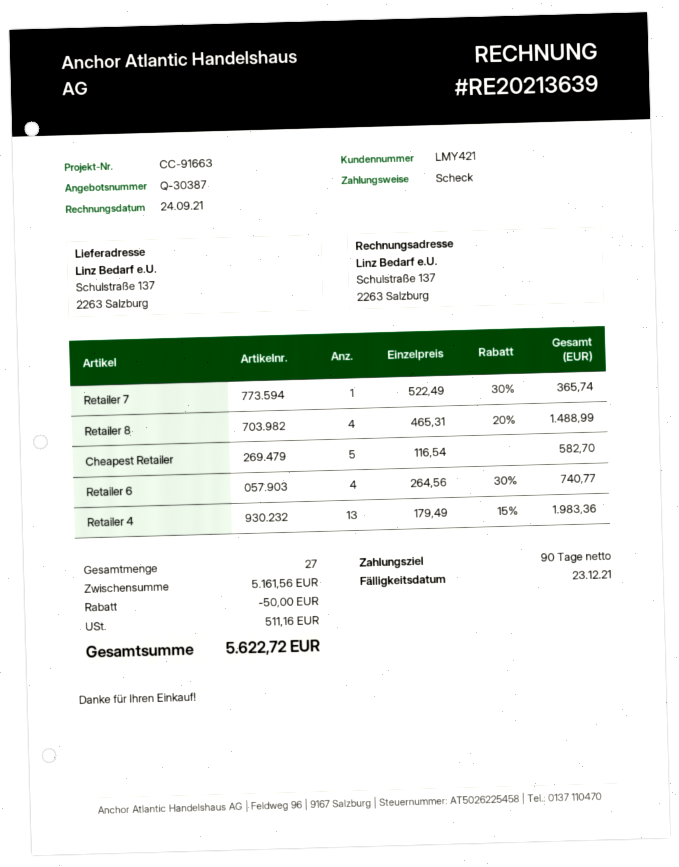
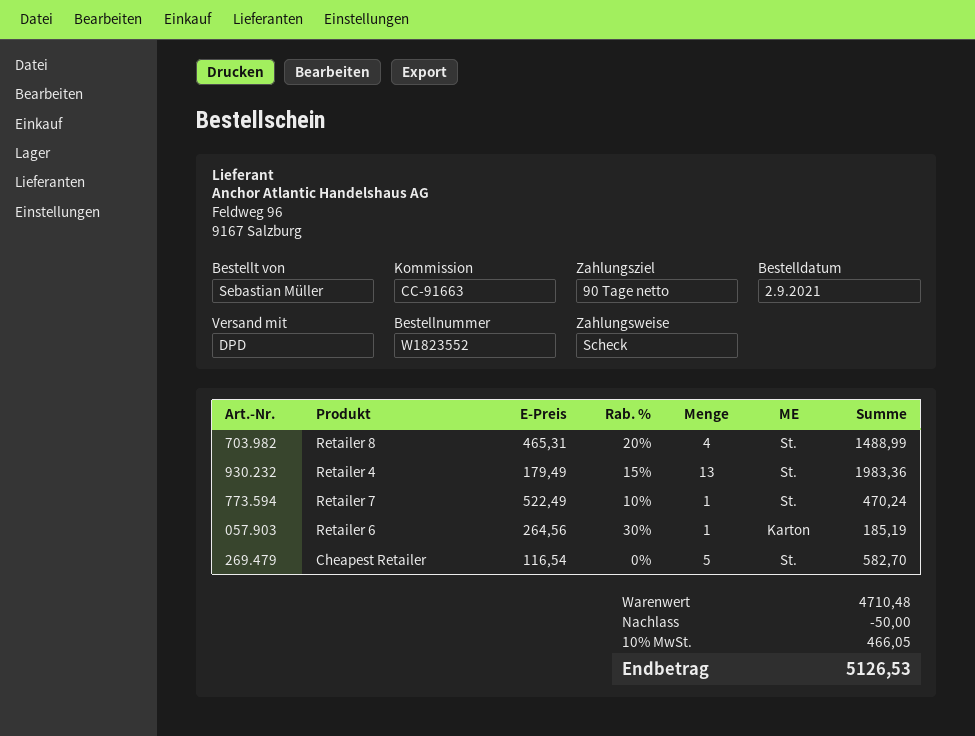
Retailer 7: 1 x 522.49 - 30% = 365.74 -> 1 x 522.49 - 10% = 470.24
Retailer 6: 4 x 264.56 - 30% = 740.77 -> 1 x 264.56 - 30% = 185.19
subtotal: 5161.56 -> 4710.48
tax: 511.16 -> 466.05
total: 5622.72 -> 5126.53

